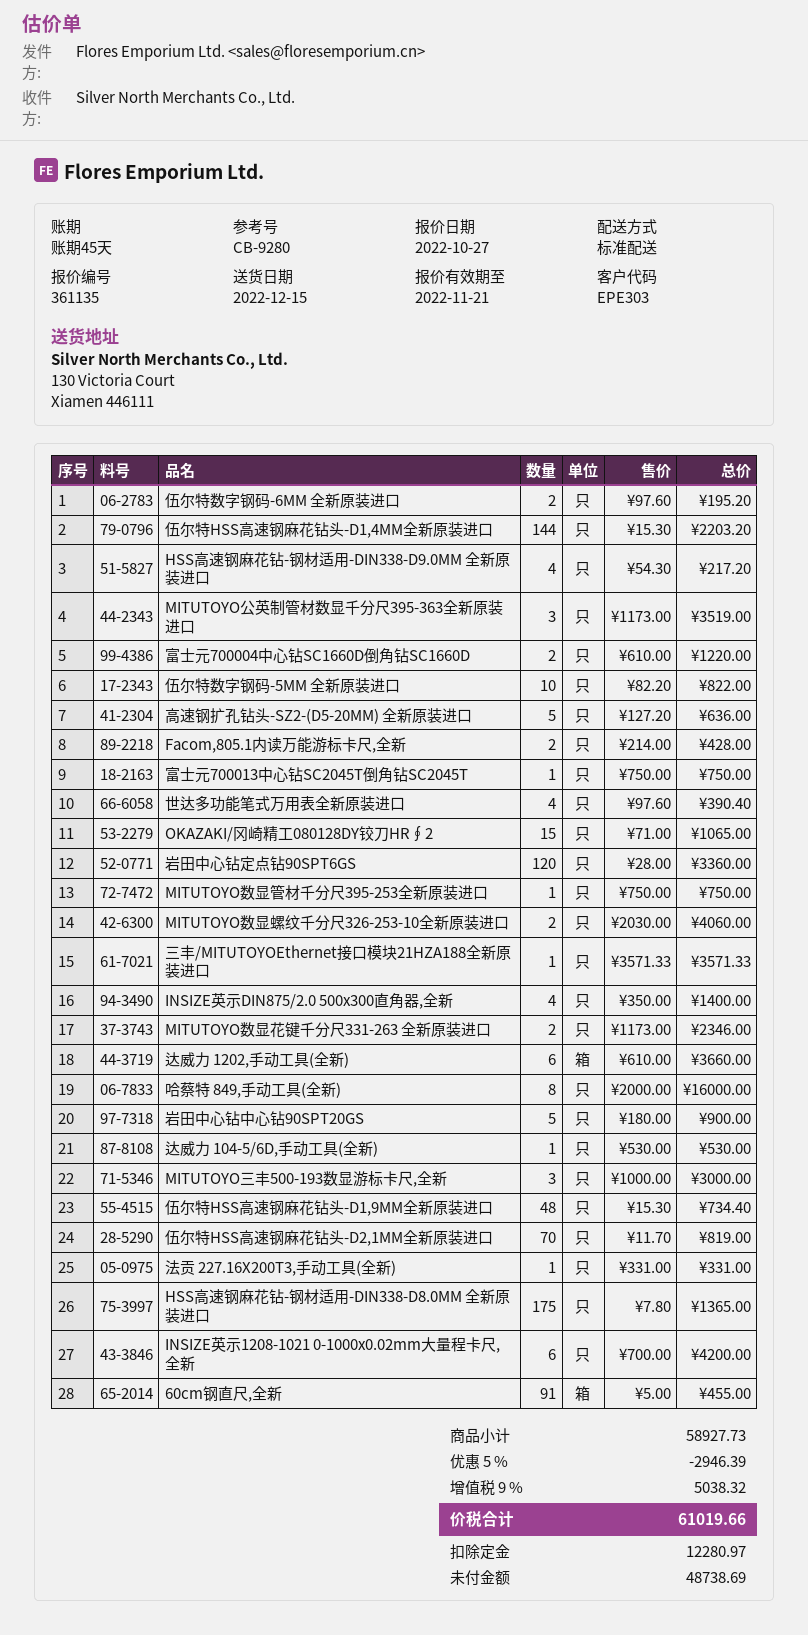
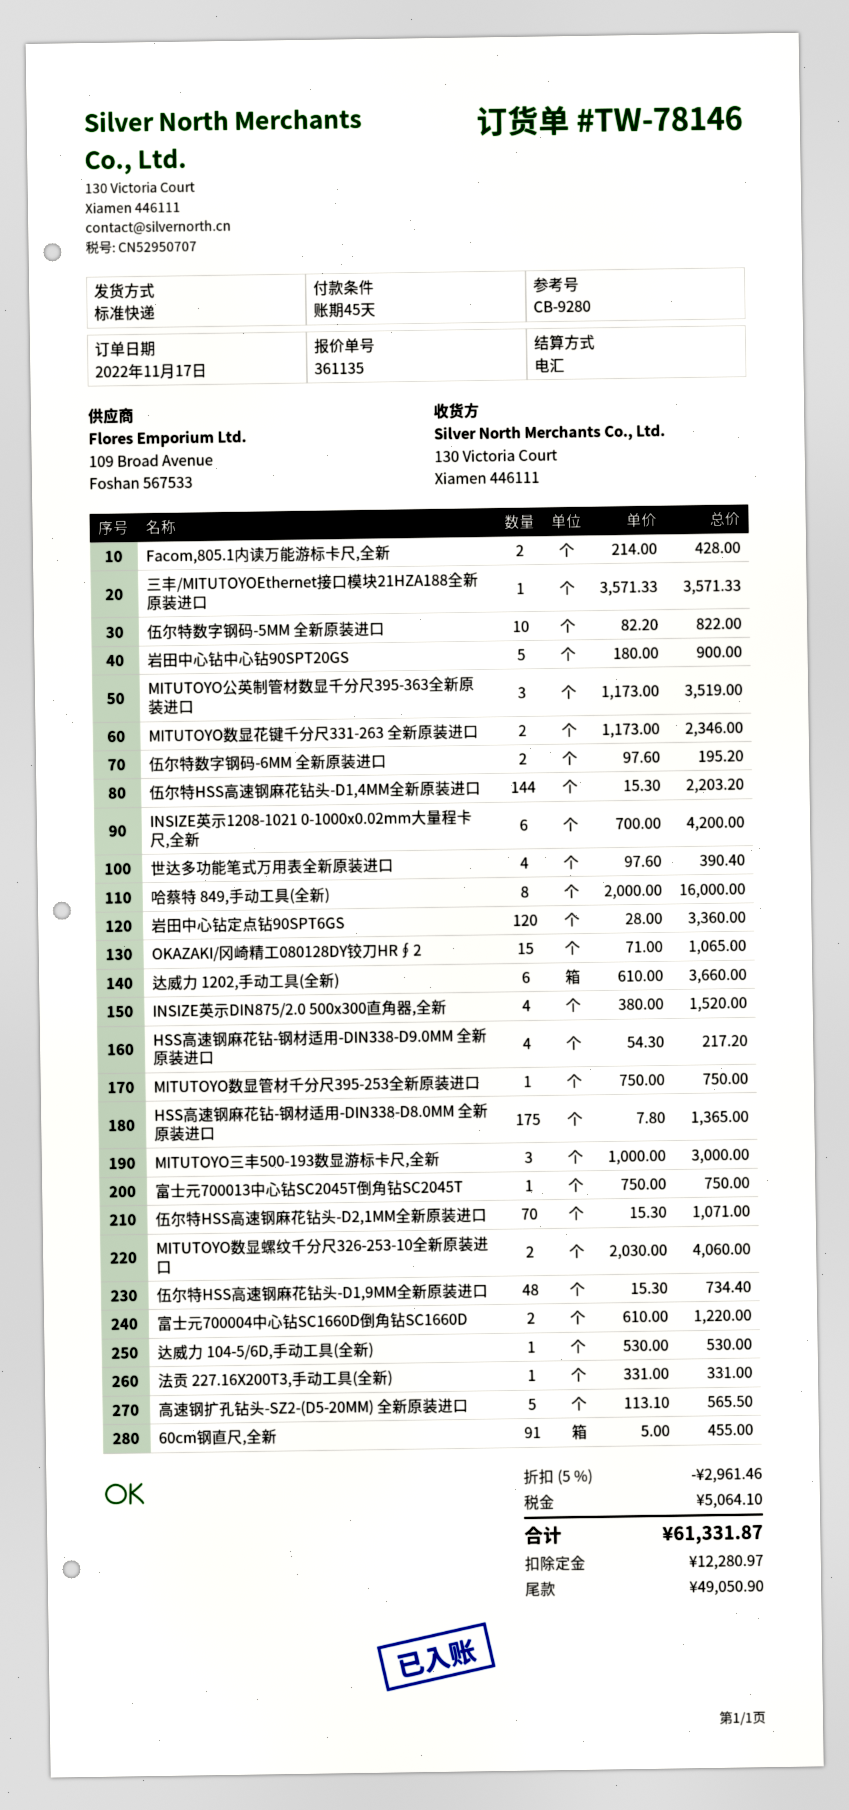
高速钢扩孔钻头-SZ2-(D5-20MM) 全新原装进口: 5 x 127.20 = 636.00 -> 5 x 113.10 = 565.50
INSIZE英示DIN875/2.0 500x300直角器,全新: 4 x 350.00 = 1400.00 -> 4 x 380.00 = 1520.00
伍尔特HSS高速钢麻花钻头-D2,1MM全新原装进口: 70 x 11.70 = 819.00 -> 70 x 15.30 = 1071.00
discount: 5% = 2946.39 -> 5% = 2961.46
tax: 5038.32 -> 5064.10
total: 61019.66 -> 61331.87
balance: 48738.69 -> 49050.90

